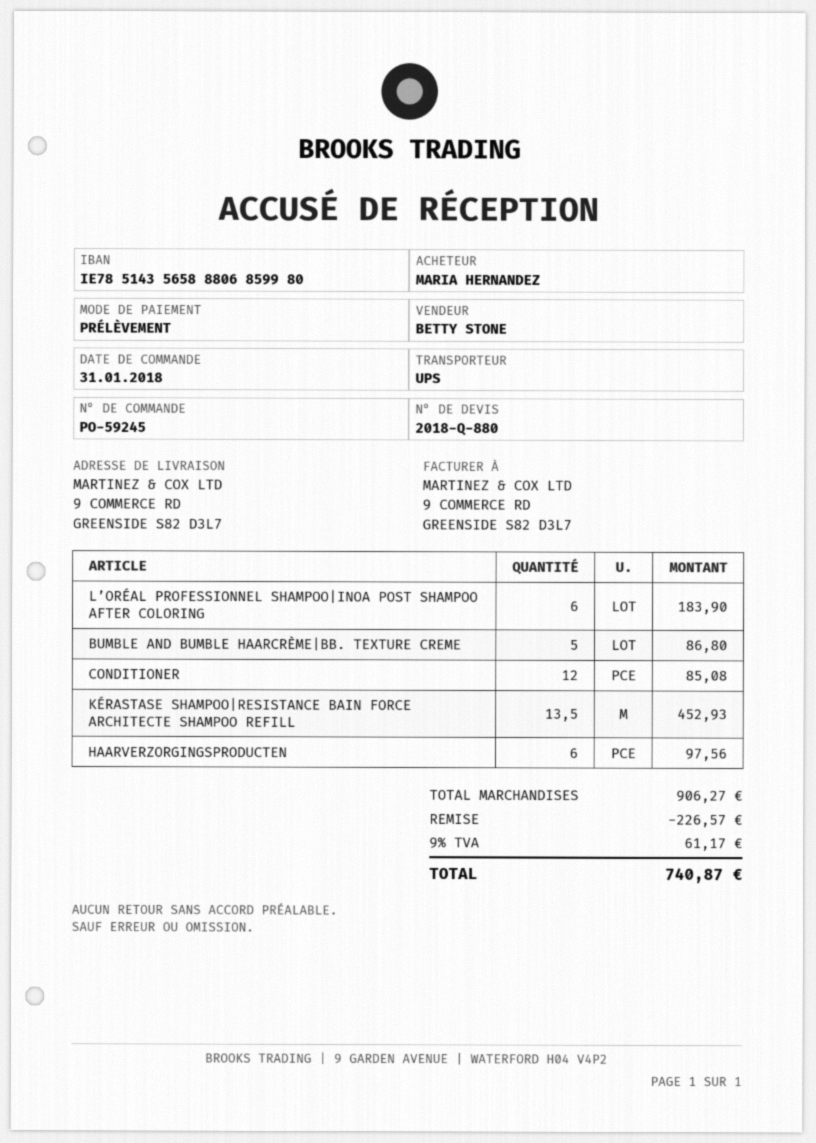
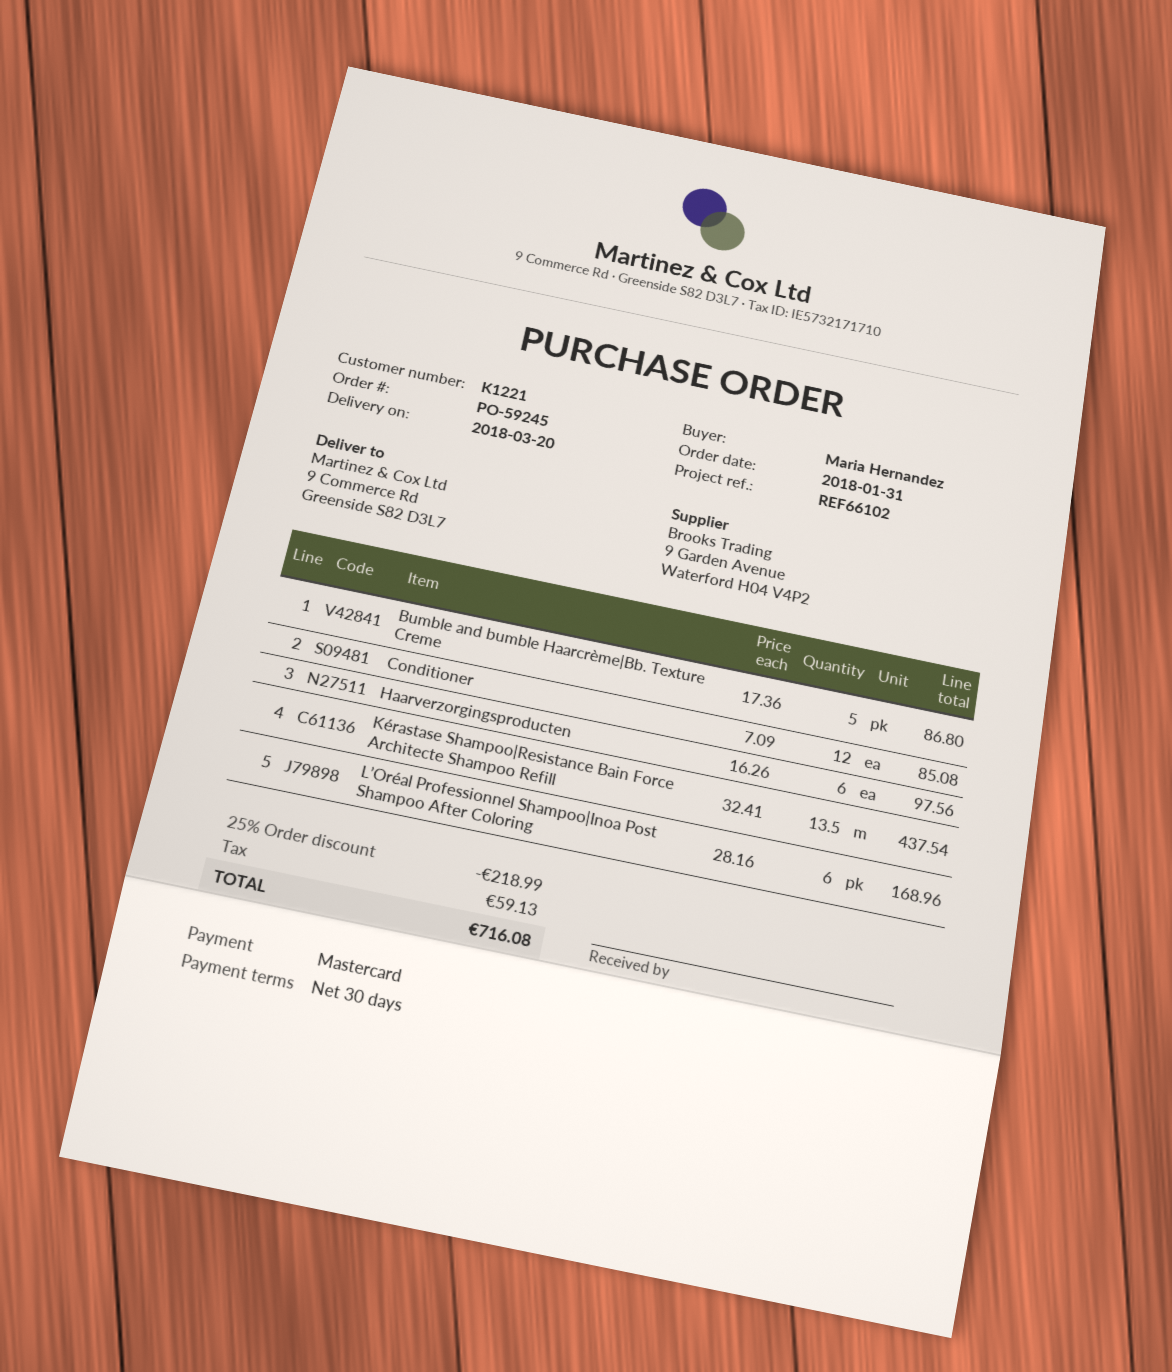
payment method: direct debit -> Mastercard
L’ORÉAL PROFESSIONNEL SHAMPOO|INOA POST SHAMPOO AFTER COLORING: 6 for 183.90 -> 6 for 168.96
KÉRASTASE SHAMPOO|RESISTANCE BAIN FORCE ARCHITECTE SHAMPOO REFILL: 13.5 for 452.93 -> 13.5 for 437.54
discount: 226.57 -> 218.99
tax: 61.17 -> 59.13
total: 740.87 -> 716.08

